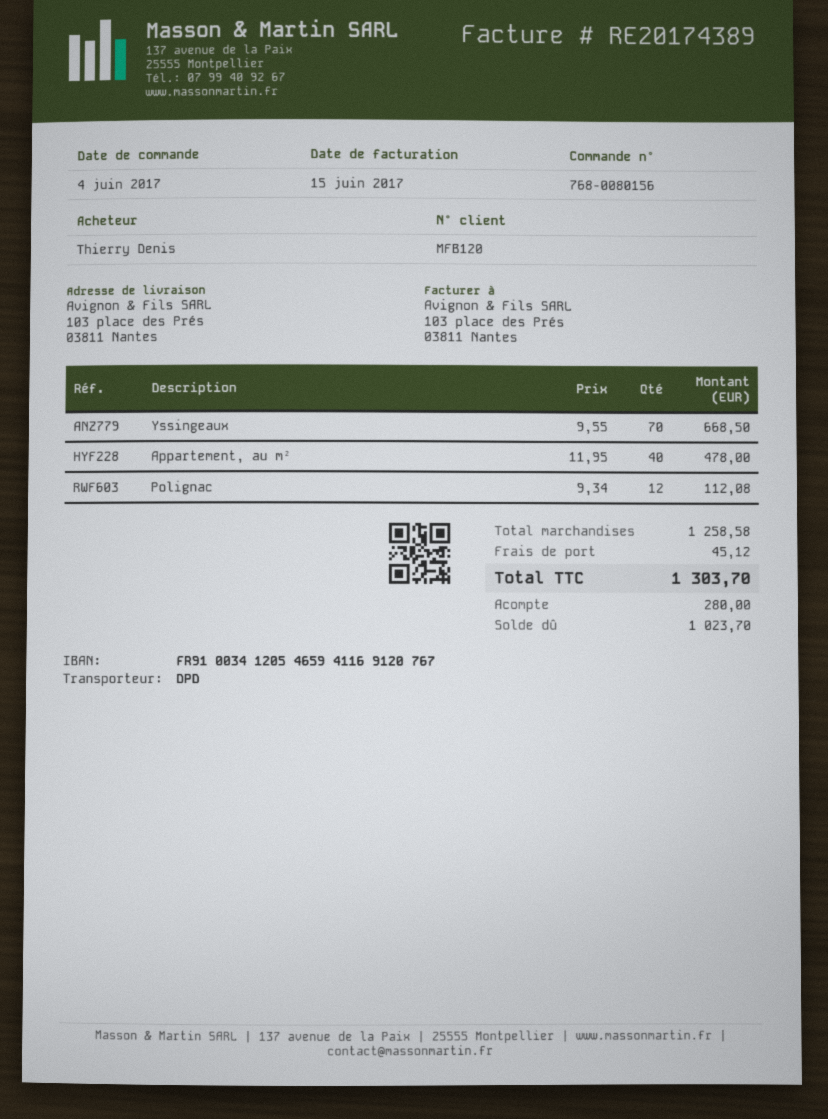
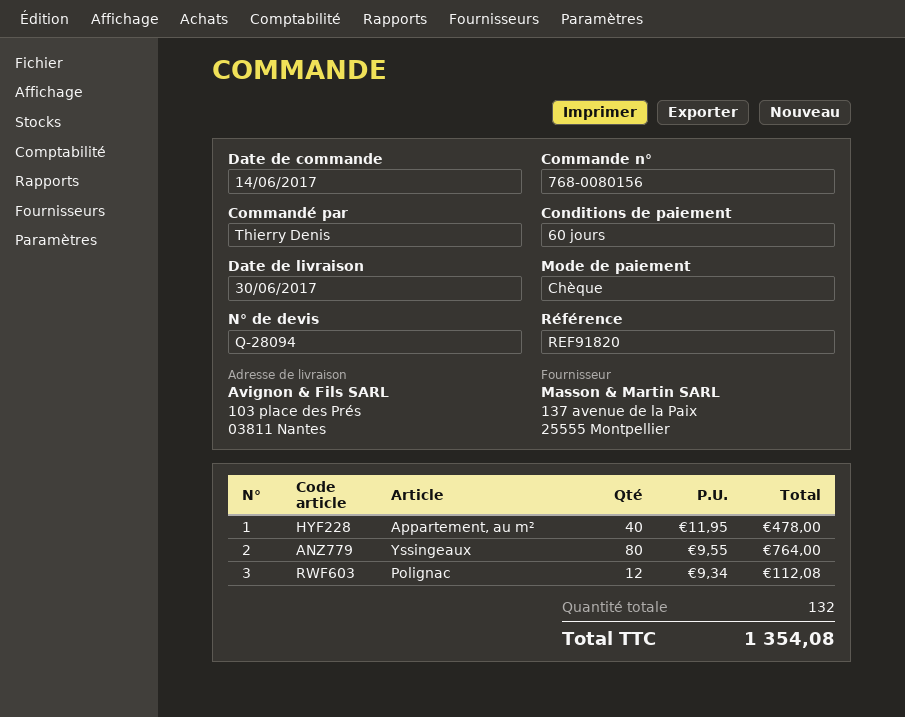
order date: 2017-06-04 -> 2017-06-14
Yssingeaux: 70 x 9.55 = 668.50 -> 80 x 9.55 = 764.00
shipping: 45.12 -> none
total: 1303.70 -> 1354.08

